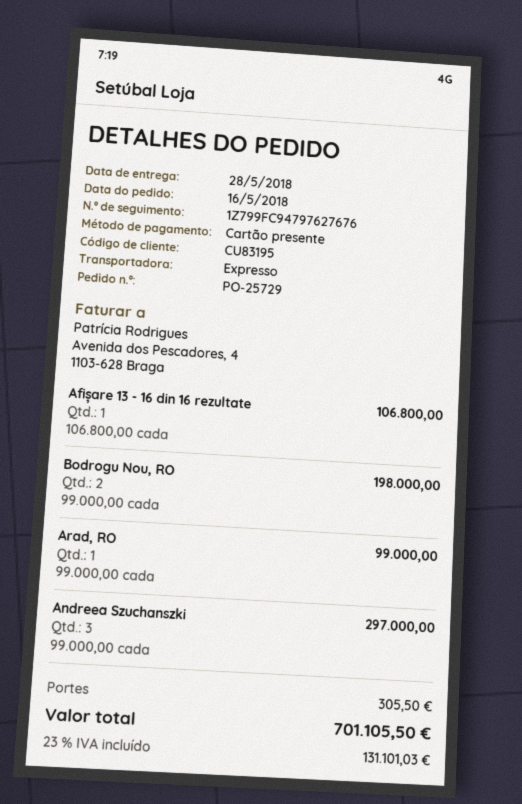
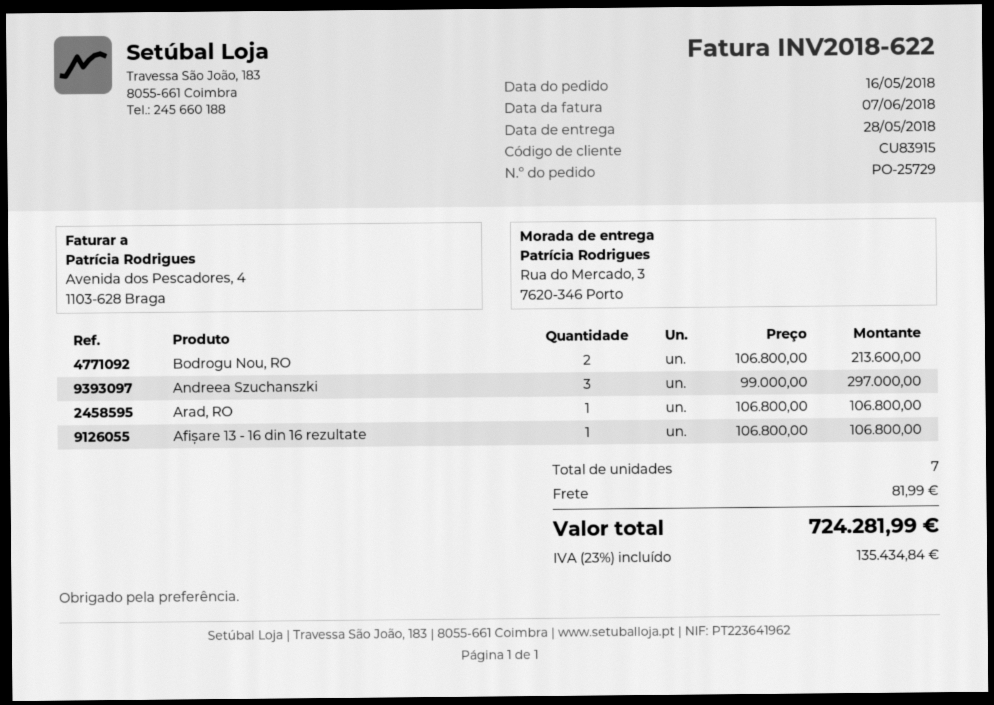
customer number: CU83195 -> CU83915
Bodrogu Nou, RO: 2 x 99000.00 = 198000.00 -> 2 x 106800.00 = 213600.00
Arad, RO: 1 x 99000.00 = 99000.00 -> 1 x 106800.00 = 106800.00
shipping: 305.50 -> 81.99
tax: 23% = 131101.03 -> 23% = 135434.84
total: 701105.50 -> 724281.99

